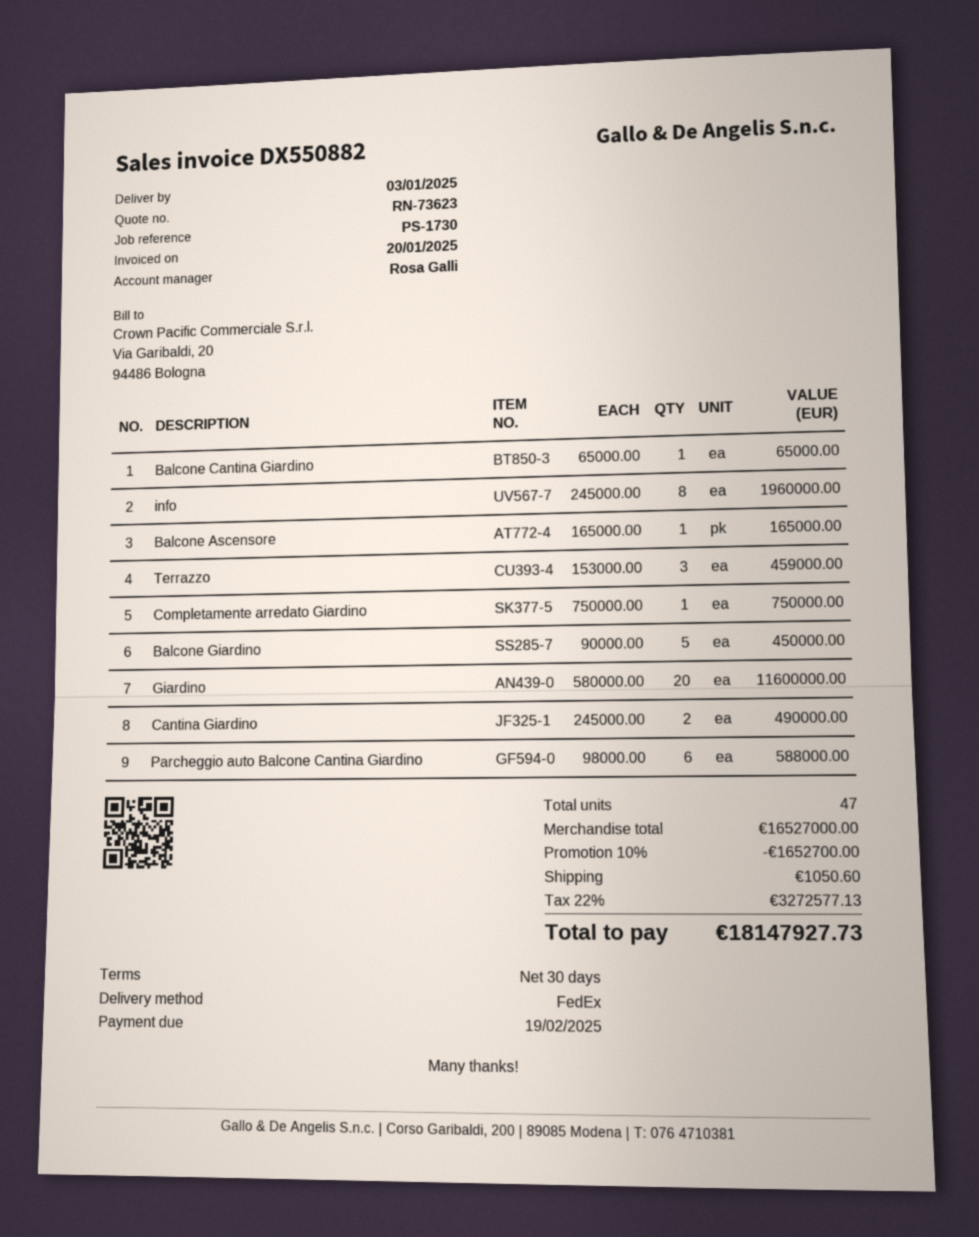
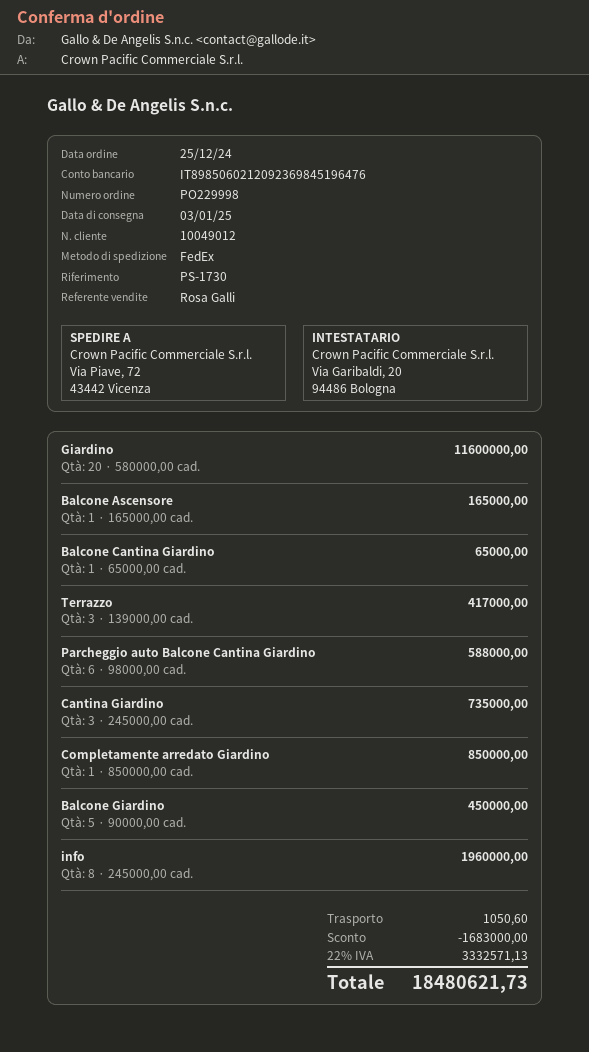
Terrazzo: 3 x 153000.00 = 459000.00 -> 3 x 139000.00 = 417000.00
Completamente arredato Giardino: 1 x 750000.00 = 750000.00 -> 1 x 850000.00 = 850000.00
Cantina Giardino: 2 x 245000.00 = 490000.00 -> 3 x 245000.00 = 735000.00
discount: 1652700.00 -> 1683000.00
tax: 22% = 3272577.13 -> 22% = 3332571.13
total: 18147927.73 -> 18480621.73

